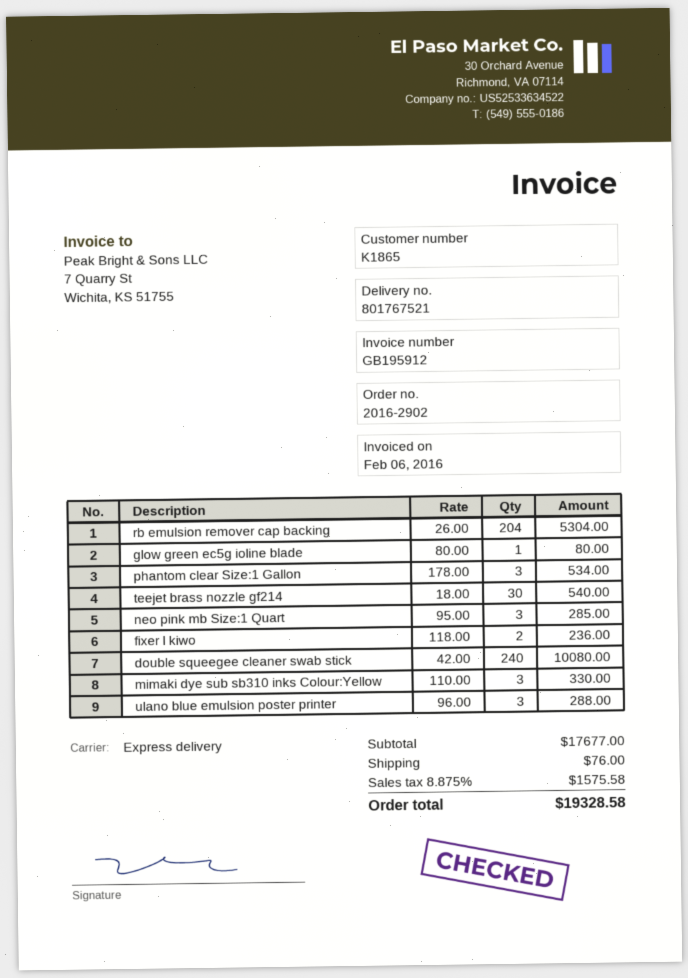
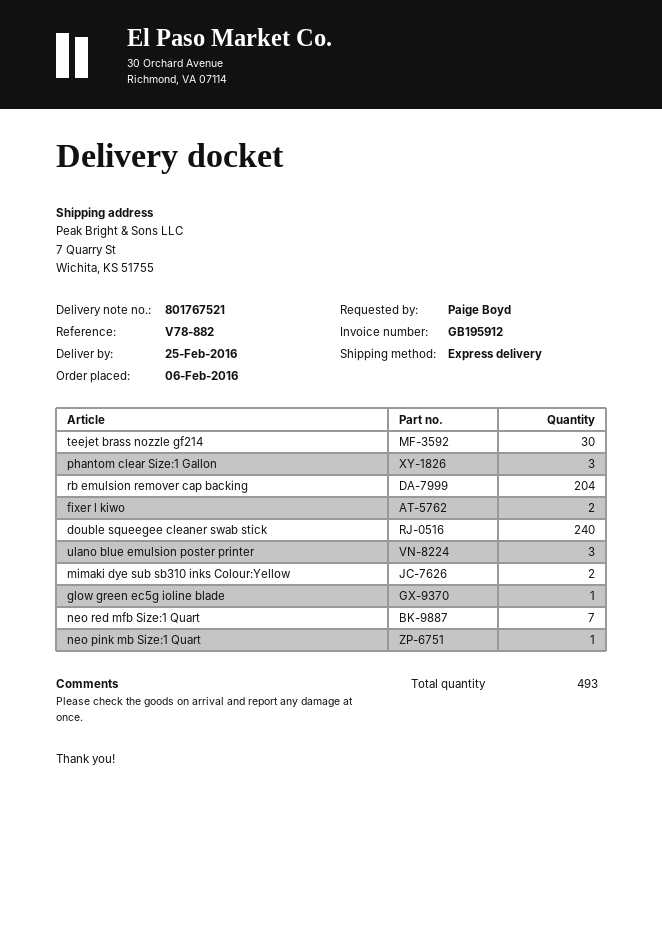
neo pink mb Size:1 Quart: 3 -> 1
mimaki dye sub sb310 inks Colour:Yellow: 3 -> 2
neo red mfb Size:1 Quart: none -> 7

